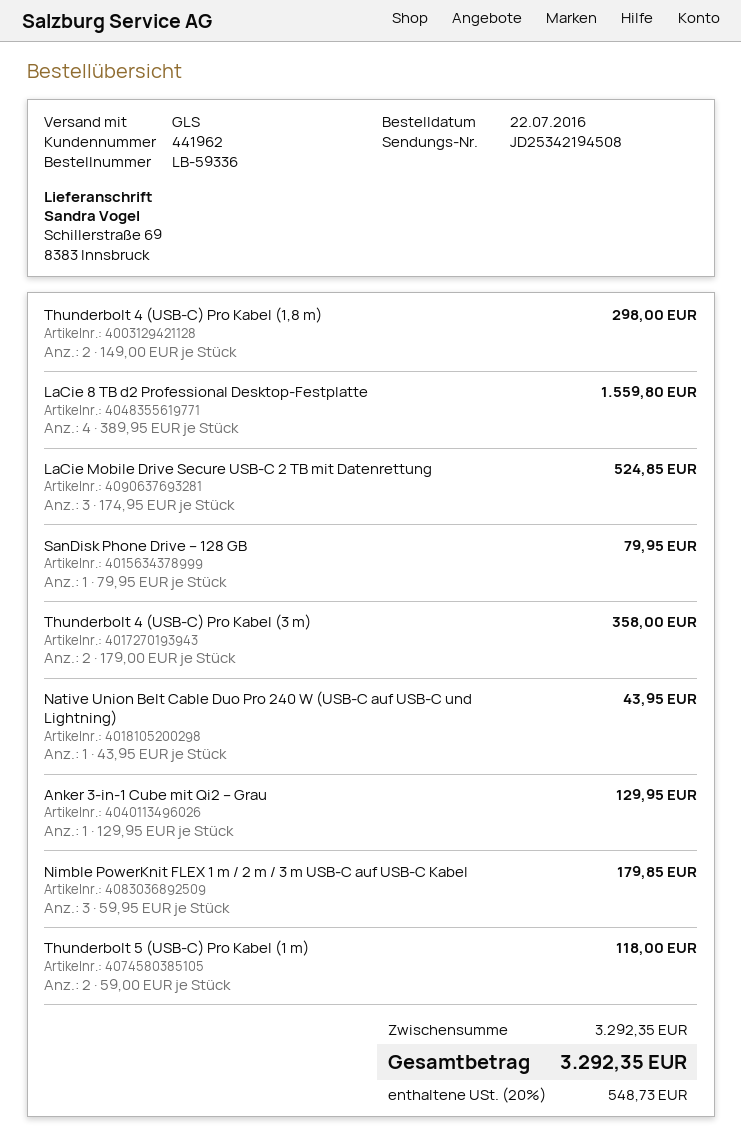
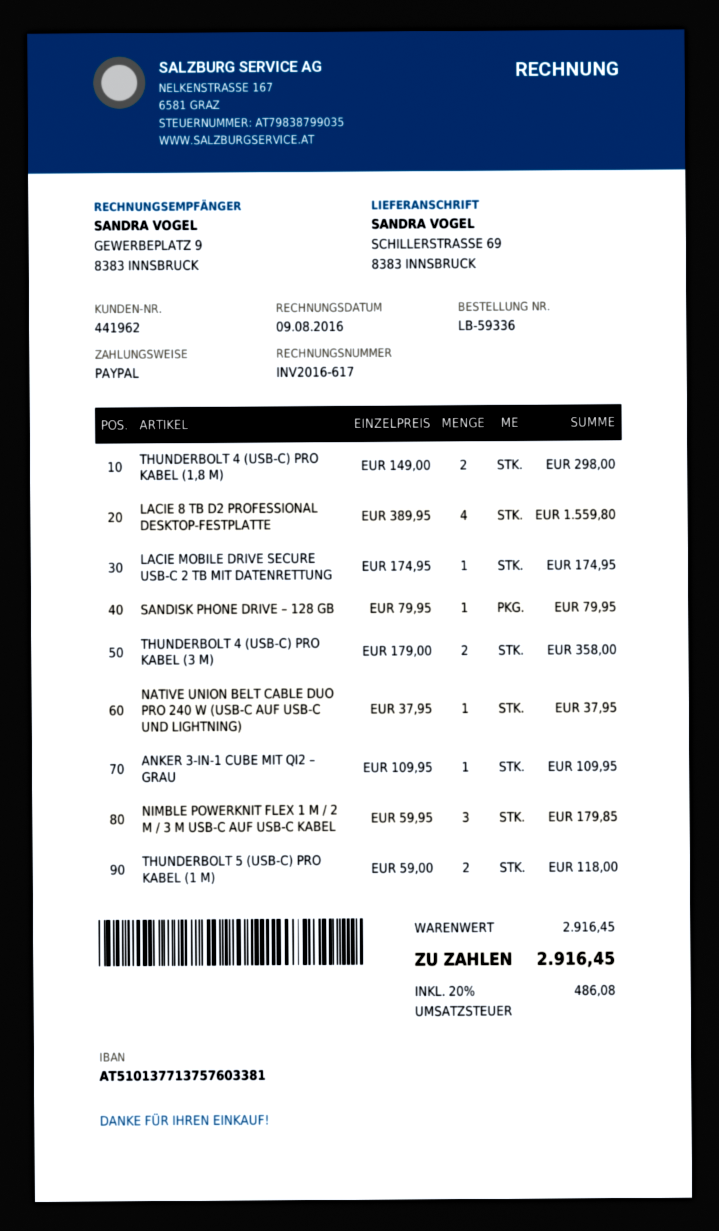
LaCie Mobile Drive Secure USB-C 2 TB mit Datenrettung: 3 x 174.95 = 524.85 -> 1 x 174.95 = 174.95
Native Union Belt Cable Duo Pro 240 W (USB-C auf USB-C und Lightning): 1 x 43.95 = 43.95 -> 1 x 37.95 = 37.95
Anker 3-in-1 Cube mit Qi2 – Grau: 1 x 129.95 = 129.95 -> 1 x 109.95 = 109.95
subtotal: 3292.35 -> 2916.45
tax: 20% = 548.73 -> 20% = 486.08
total: 3292.35 -> 2916.45

